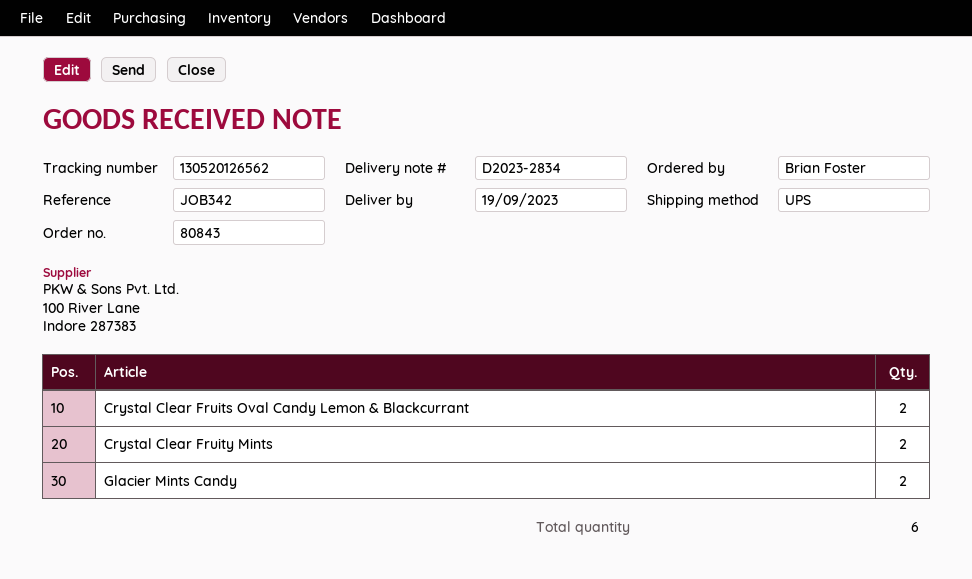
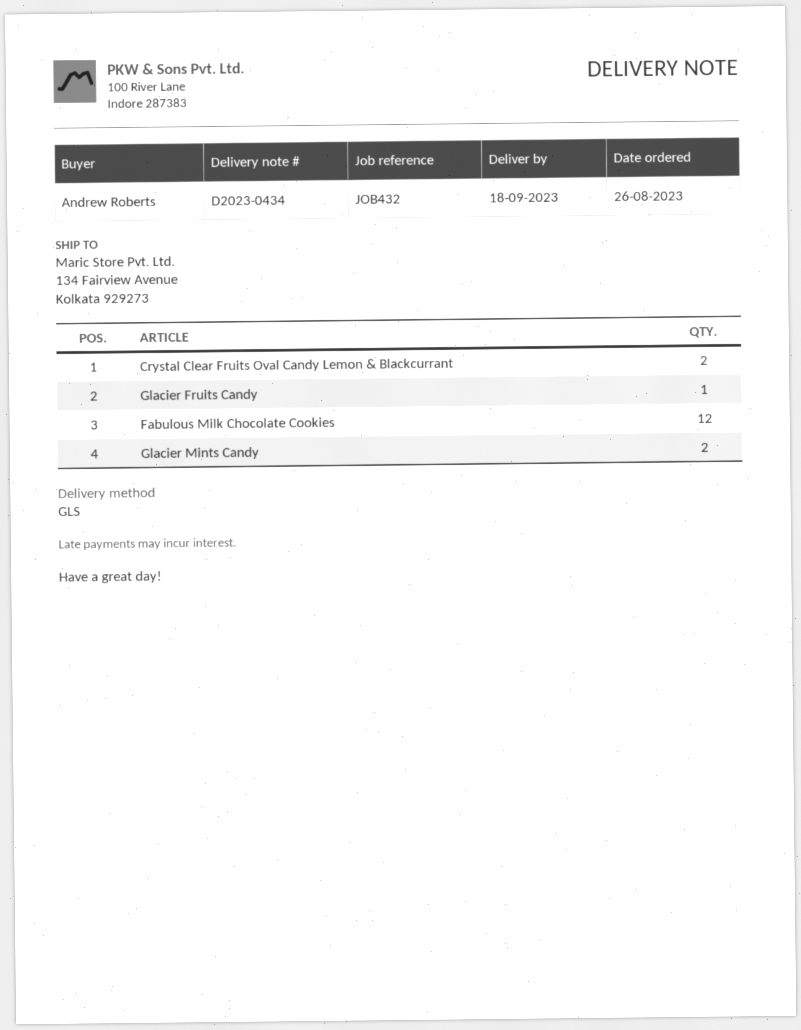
delivery note number: D2023-2834 -> D2023-0434
delivery date: 2023-09-19 -> 2023-09-18
reference: JOB342 -> JOB432
ordered by: Brian Foster -> Andrew Roberts
shipping method: UPS -> GLS
Crystal Clear Fruity Mints: 2 -> none
Glacier Fruits Candy: none -> 1
Fabulous Milk Chocolate Cookies: none -> 12

